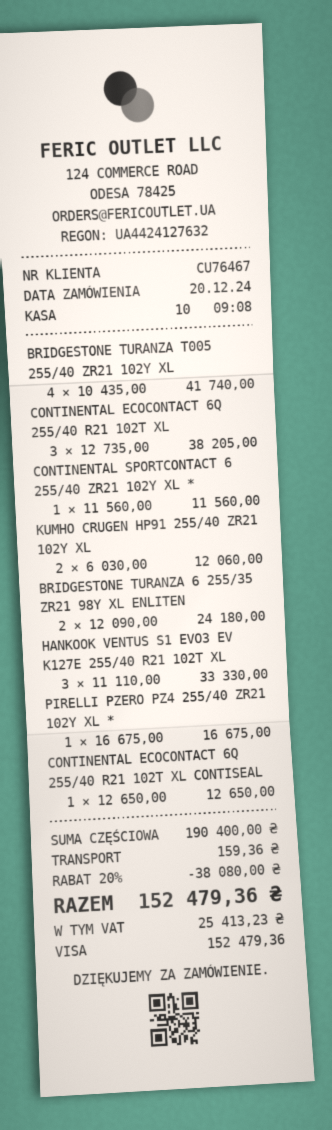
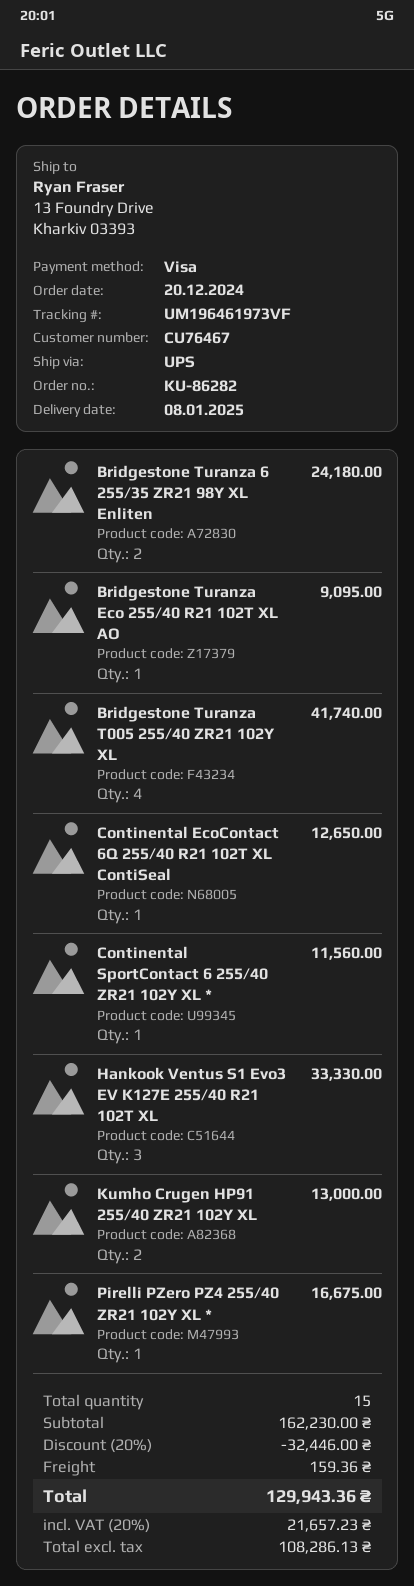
CONTINENTAL ECOCONTACT 6Q 255/40 R21 102T XL: 3 for 38205.00 -> none
KUMHO CRUGEN HP91 255/40 ZR21 102Y XL: 2 for 12060.00 -> 2 for 13000.00
Bridgestone Turanza Eco 255/40 R21 102T XL AO: none -> 1 for 9095.00
subtotal: 190400.00 -> 162230.00
discount: 20% = 38080.00 -> 20% = 32446.00
tax: 25413.23 -> 21657.23
total: 152479.36 -> 129943.36

